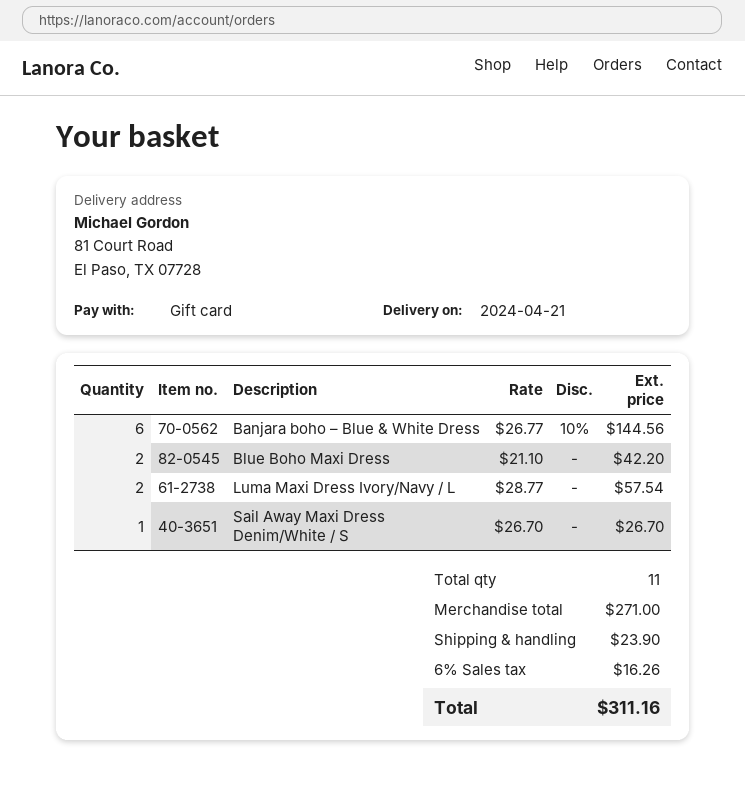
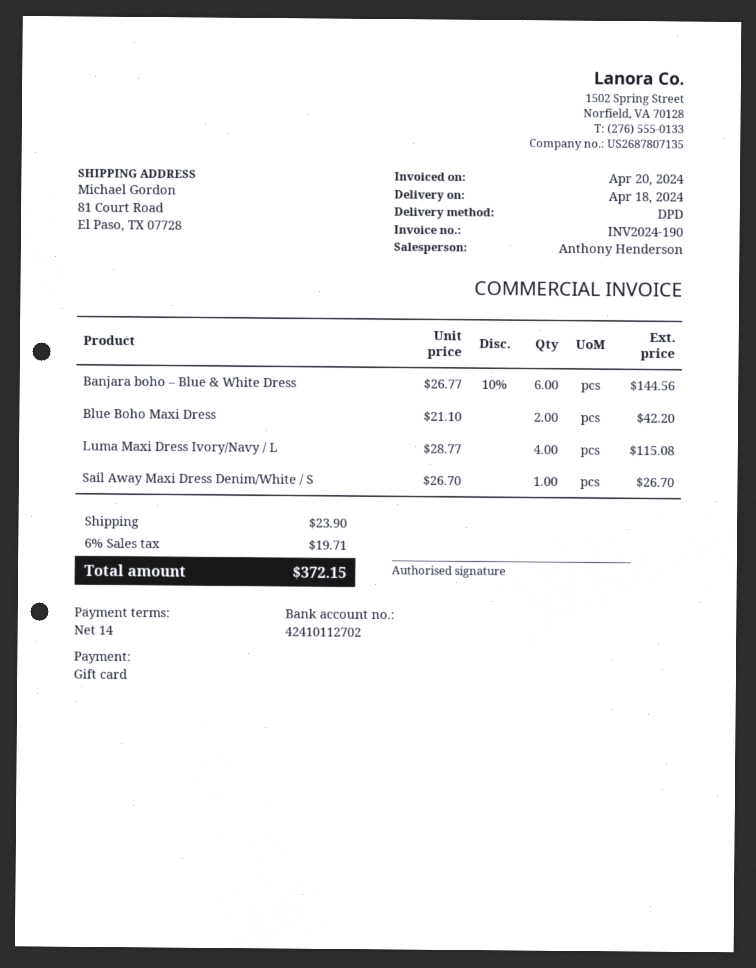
delivery date: 2024-04-21 -> 2024-04-18
Luma Maxi Dress Ivory/Navy / L: 2 x 28.77 = 57.54 -> 4 x 28.77 = 115.08
tax: 6% = 16.26 -> 6% = 19.71
total: 311.16 -> 372.15

